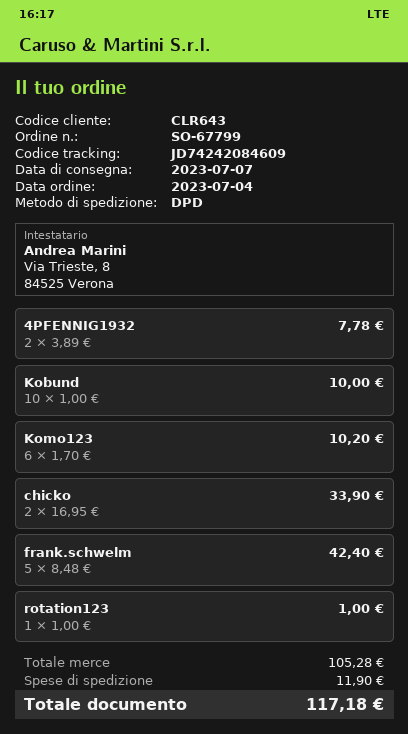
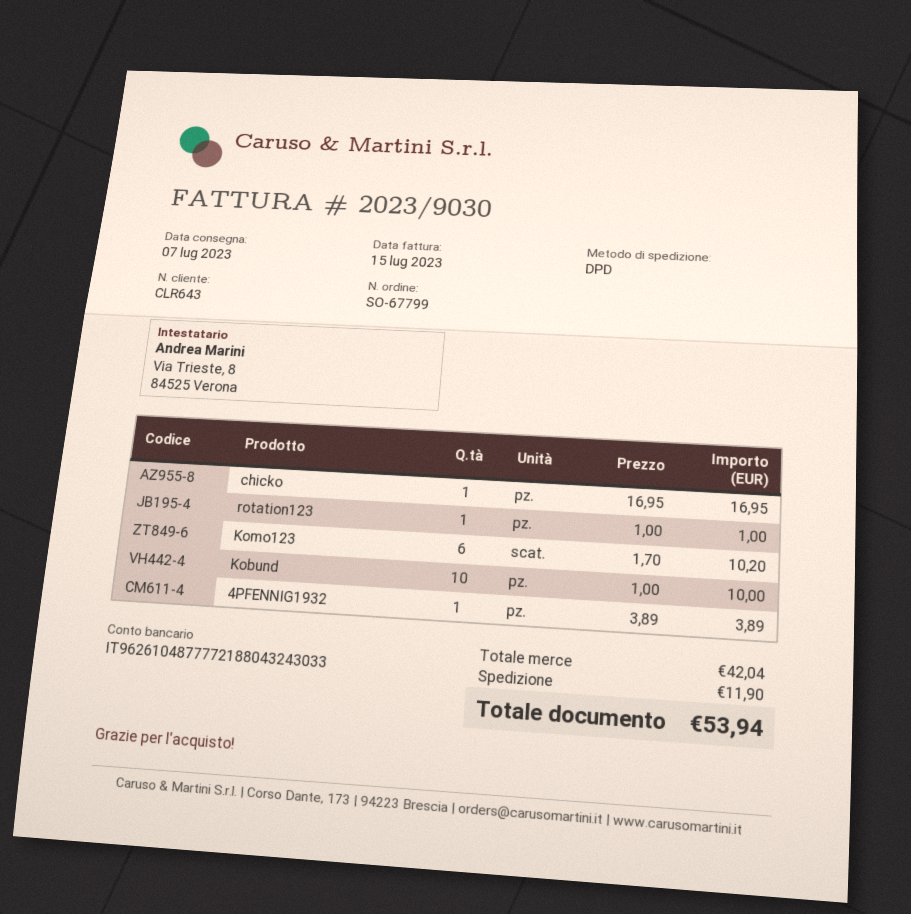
4PFENNIG1932: 2 x 3.89 = 7.78 -> 1 x 3.89 = 3.89
chicko: 2 x 16.95 = 33.90 -> 1 x 16.95 = 16.95
frank.schwelm: 5 x 8.48 = 42.40 -> none
subtotal: 105.28 -> 42.04
total: 117.18 -> 53.94

